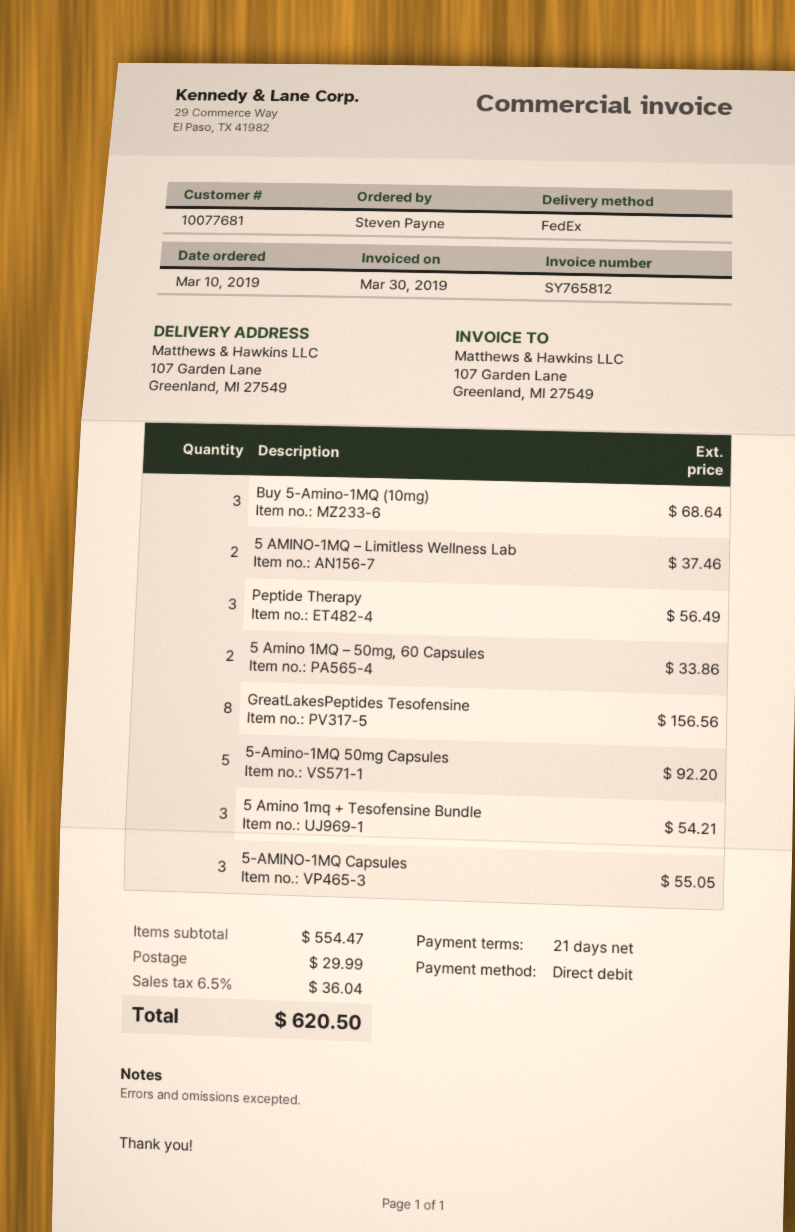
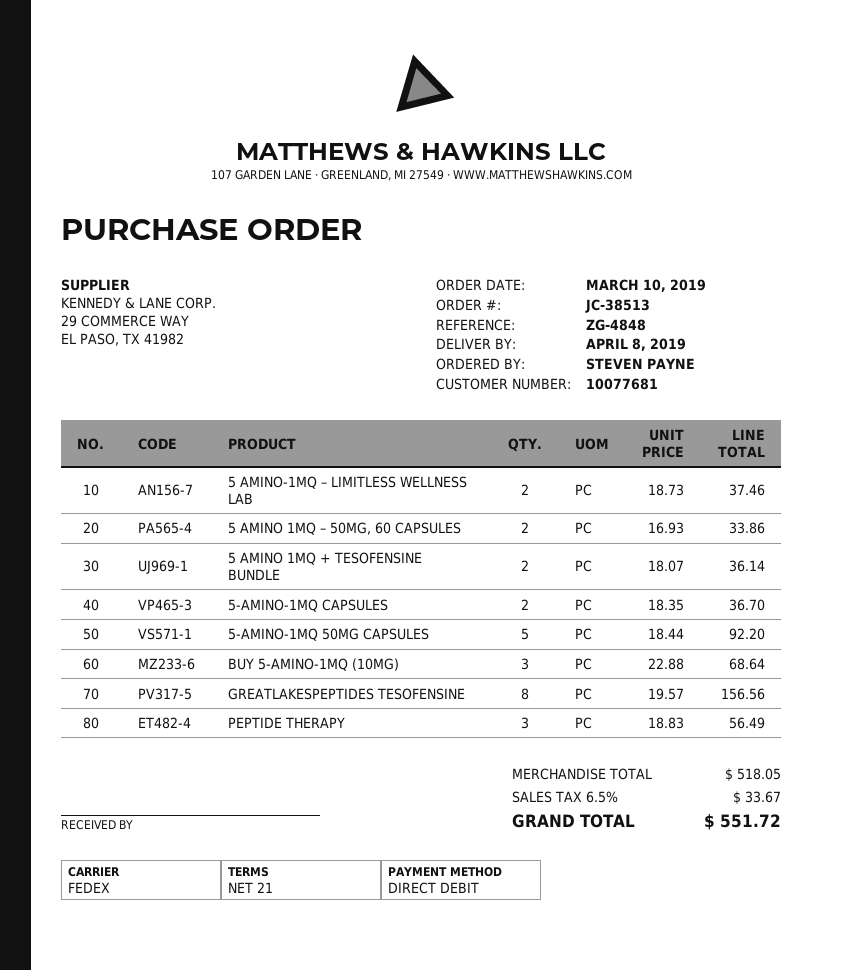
5 Amino 1mq + Tesofensine Bundle: 3 for 54.21 -> 2 for 36.14
5-AMINO-1MQ Capsules: 3 for 55.05 -> 2 for 36.70
subtotal: 554.47 -> 518.05
shipping: 29.99 -> none
tax: 6.5% = 36.04 -> 6.5% = 33.67
total: 620.50 -> 551.72

